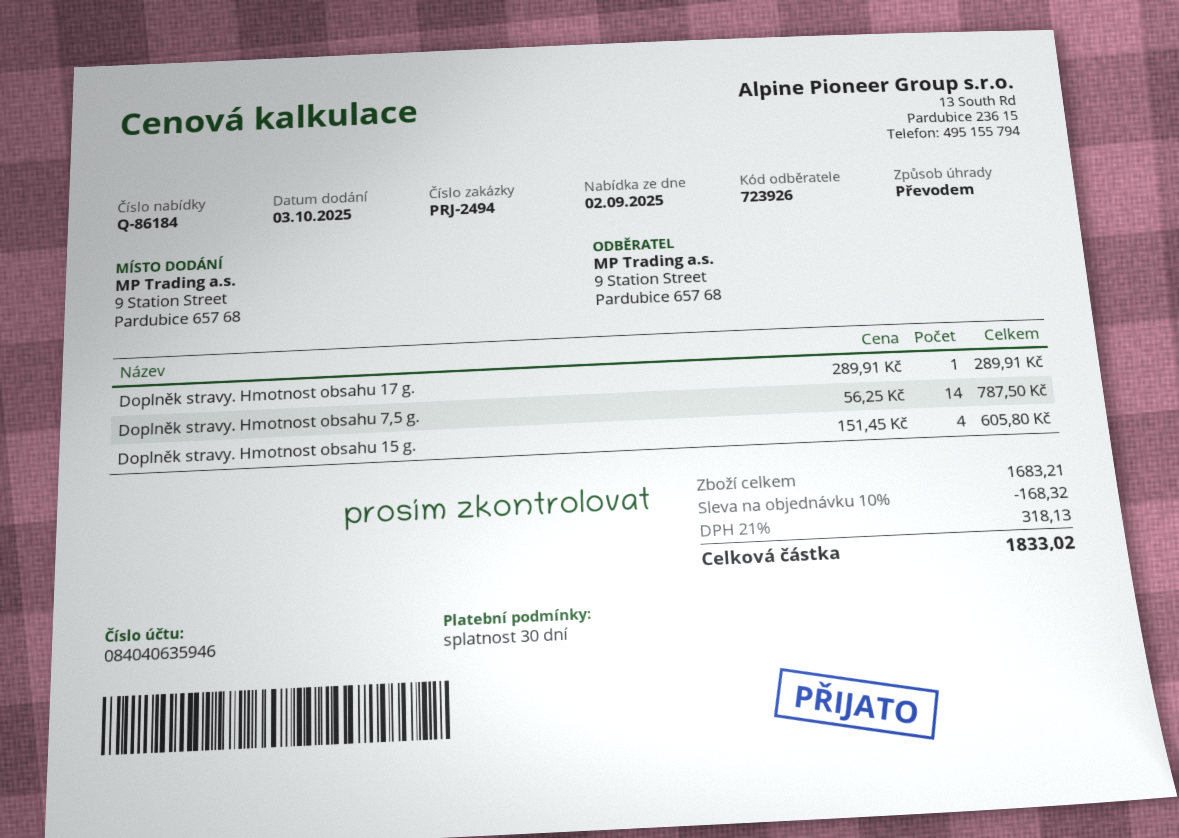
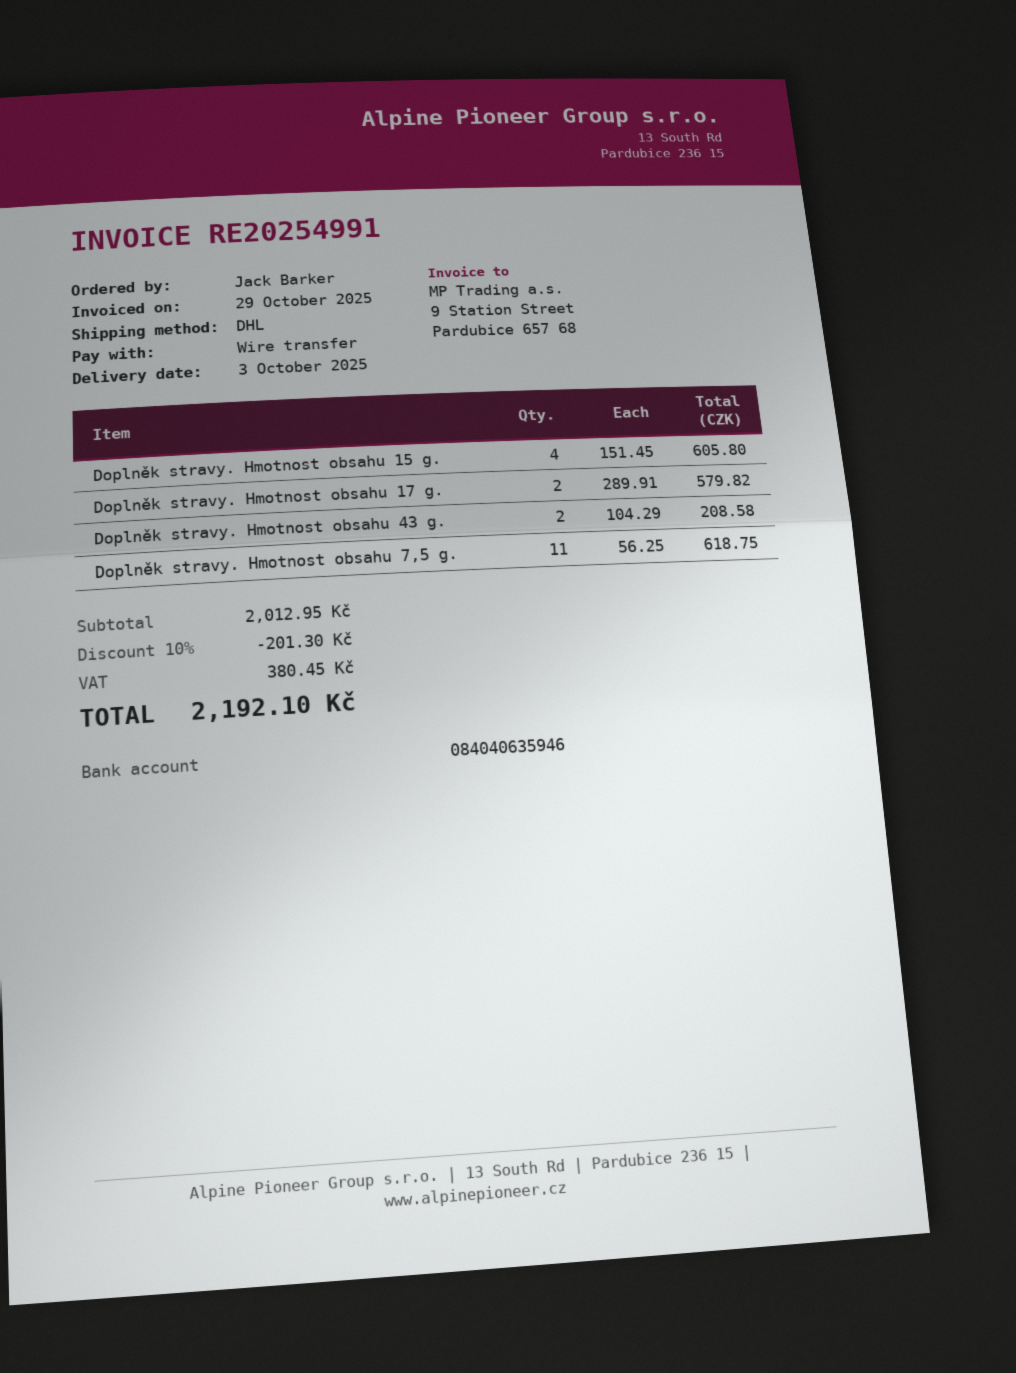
Doplněk stravy. Hmotnost obsahu 17 g.: 1 x 289.91 = 289.91 -> 2 x 289.91 = 579.82
Doplněk stravy. Hmotnost obsahu 7,5 g.: 14 x 56.25 = 787.50 -> 11 x 56.25 = 618.75
Doplněk stravy. Hmotnost obsahu 43 g.: none -> 2 x 104.29 = 208.58
subtotal: 1683.21 -> 2012.95
discount: 10% = 168.32 -> 10% = 201.30
tax: 318.13 -> 380.45
total: 1833.02 -> 2192.10

